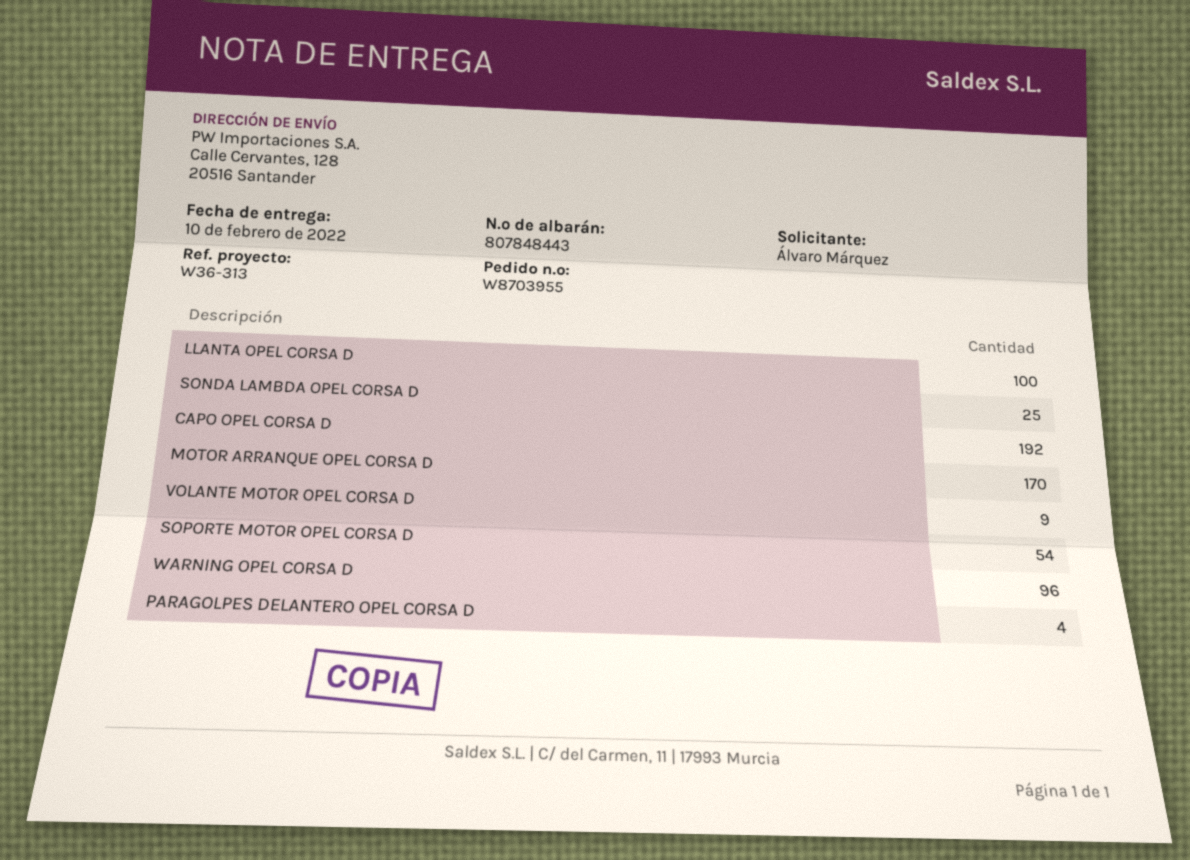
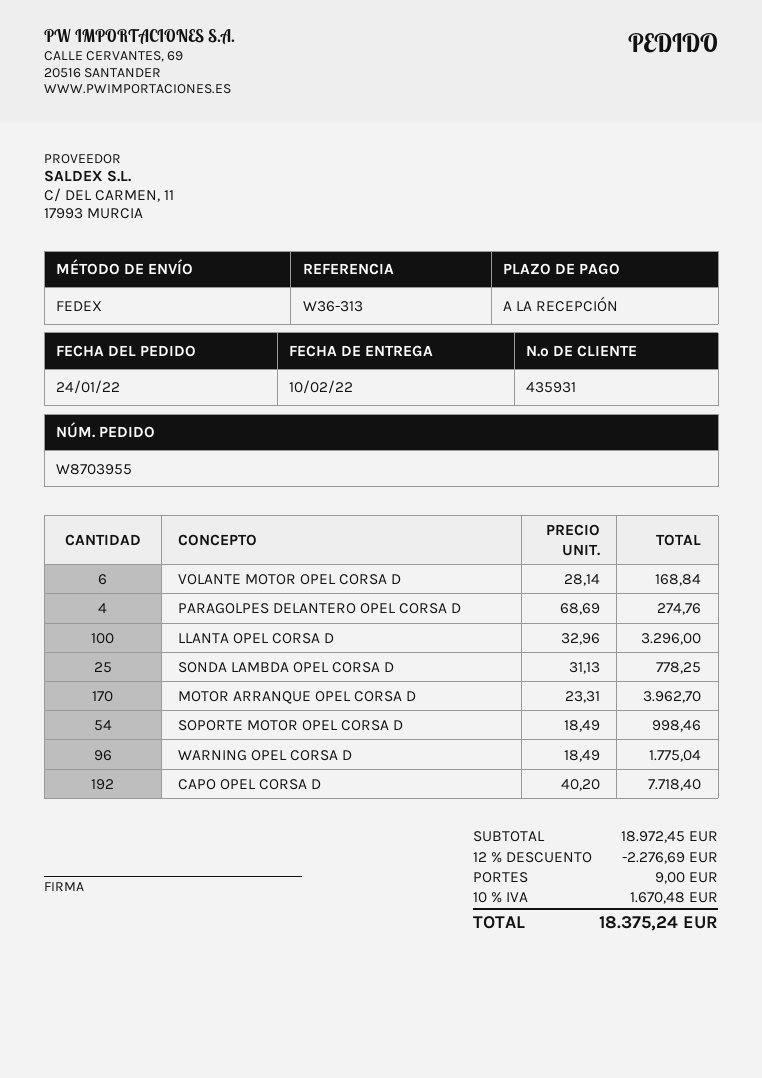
VOLANTE MOTOR OPEL CORSA D: 9 -> 6

